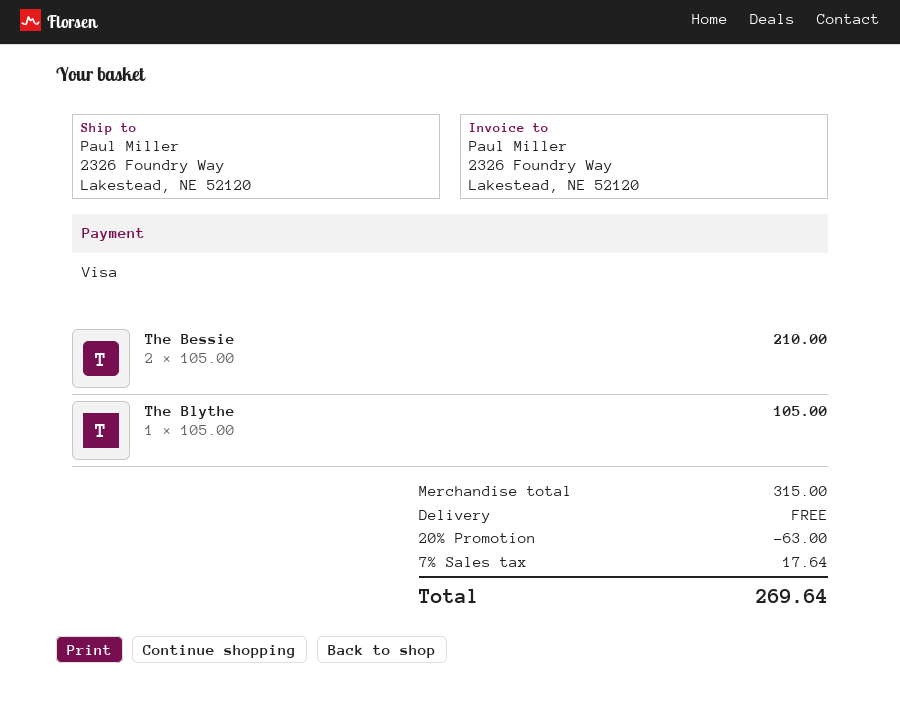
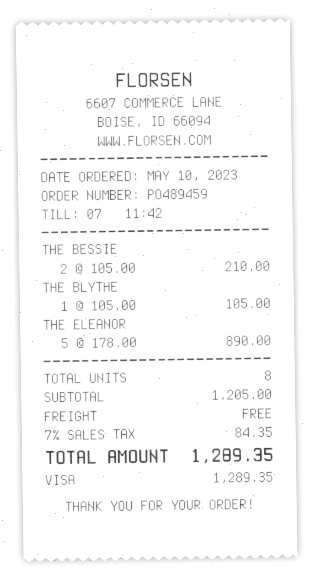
THE ELEANOR: none -> 5 x 178.00 = 890.00
subtotal: 315.00 -> 1205.00
discount: 20% = 63.00 -> none
tax: 7% = 17.64 -> 7% = 84.35
total: 269.64 -> 1289.35

